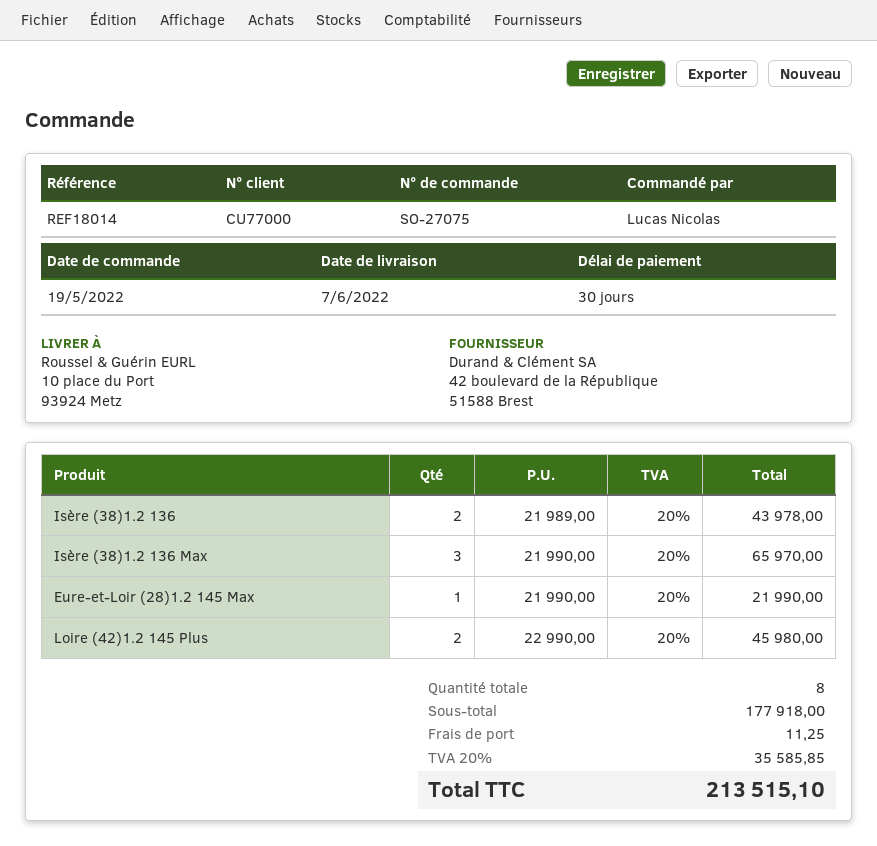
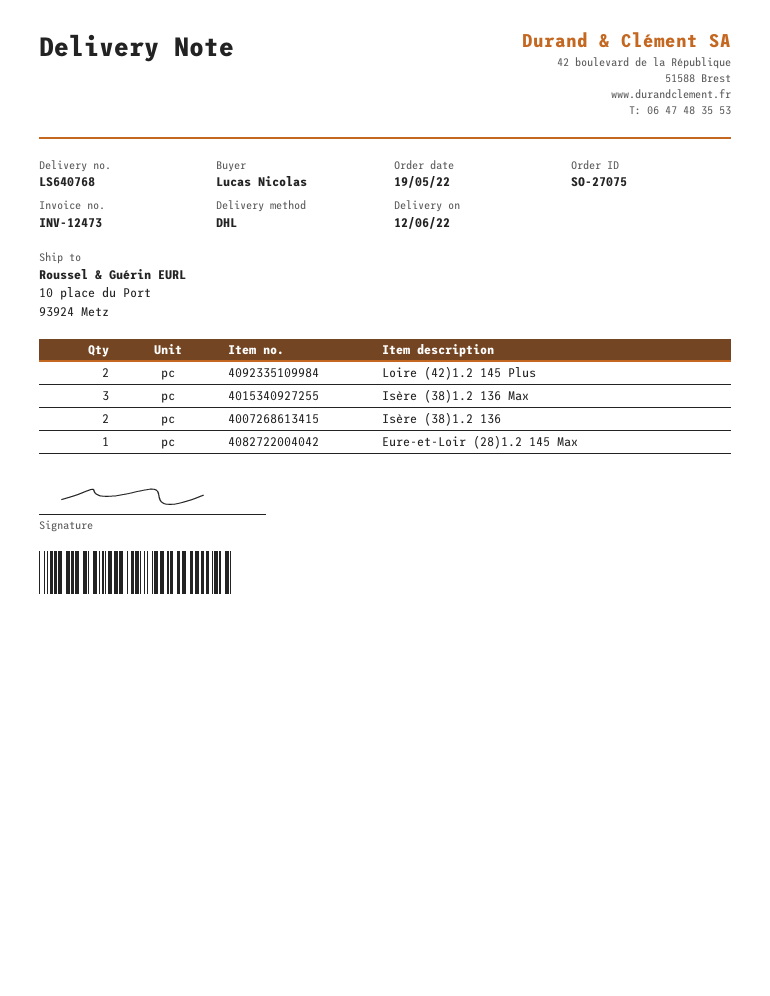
delivery date: 2022-06-07 -> 2022-06-12

